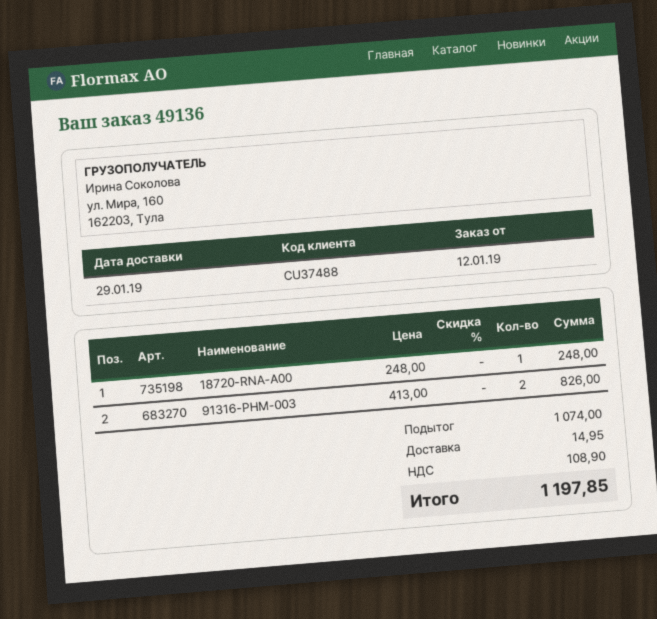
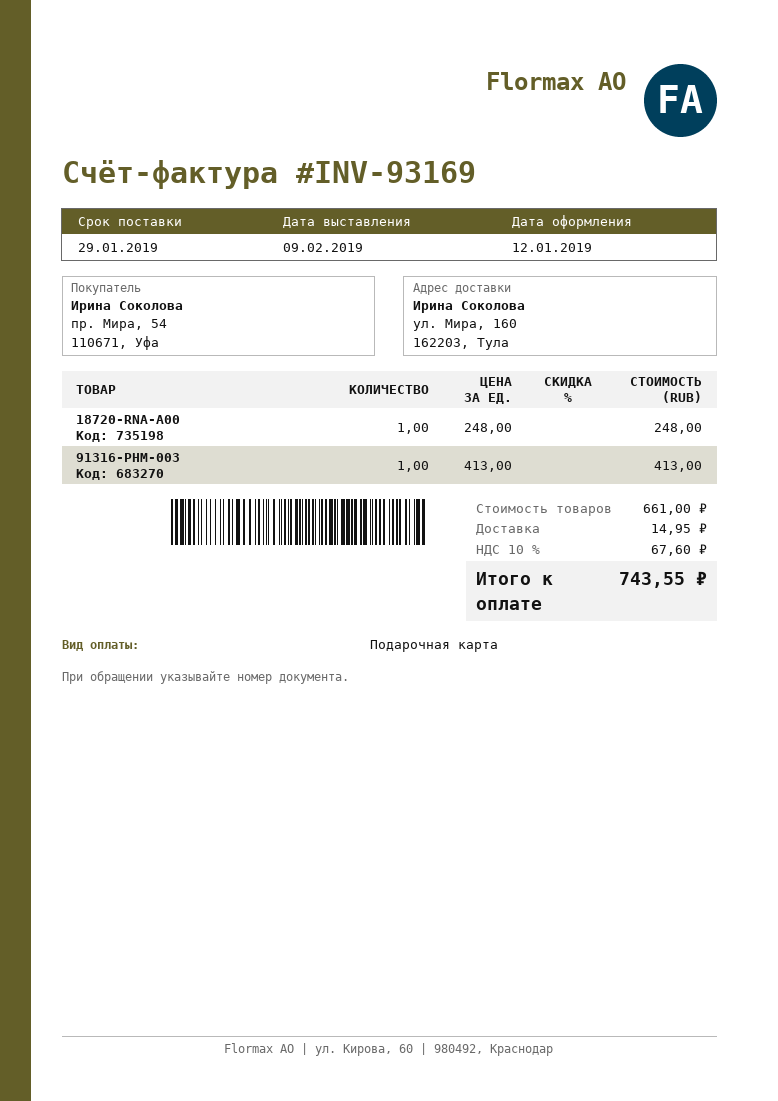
91316-PHM-003: 2 x 413.00 = 826.00 -> 1 x 413.00 = 413.00
subtotal: 1074.00 -> 661.00
tax: 108.90 -> 67.60
total: 1197.85 -> 743.55

